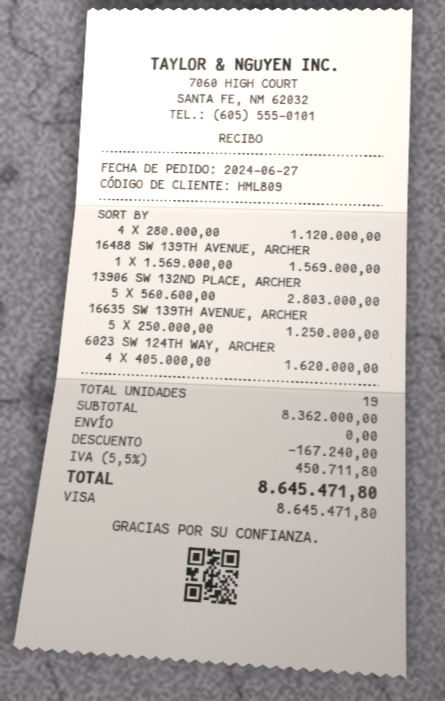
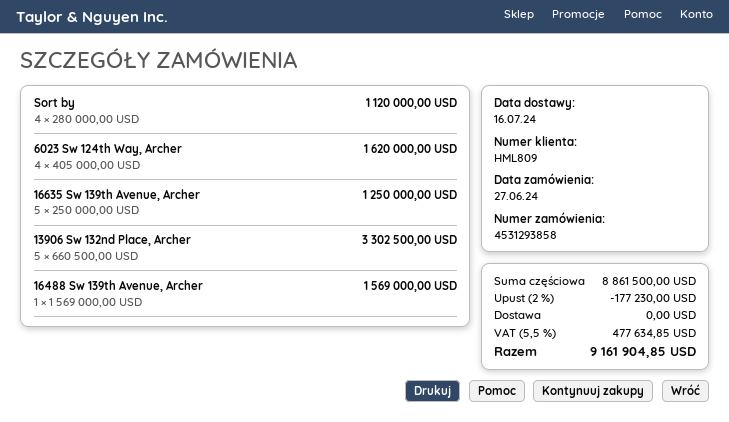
13906 SW 132ND PLACE, ARCHER: 5 x 560600.00 = 2803000.00 -> 5 x 660500.00 = 3302500.00
subtotal: 8362000.00 -> 8861500.00
discount: 167240.00 -> 177230.00
tax: 5.5% = 450711.80 -> 5.5% = 477634.85
total: 8645471.80 -> 9161904.85

